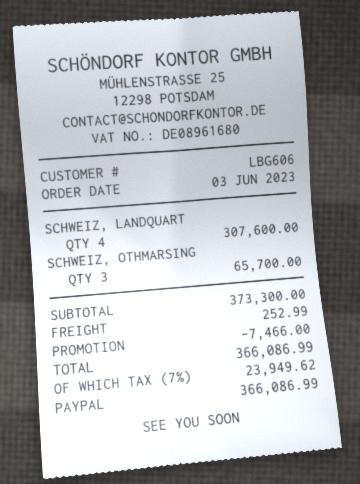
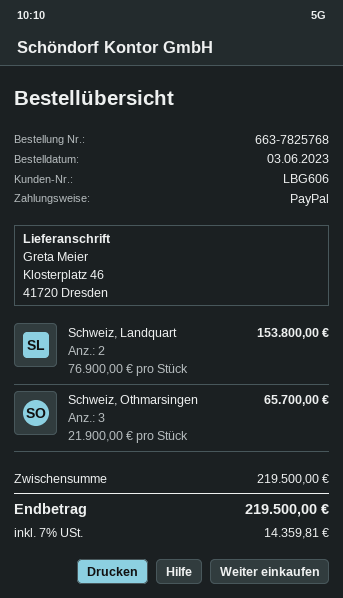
SCHWEIZ, LANDQUART: 4 for 307600.00 -> 2 for 153800.00
subtotal: 373300.00 -> 219500.00
discount: 7466.00 -> none
shipping: 252.99 -> none
tax: 7% = 23949.62 -> 7% = 14359.81
total: 366086.99 -> 219500.00

